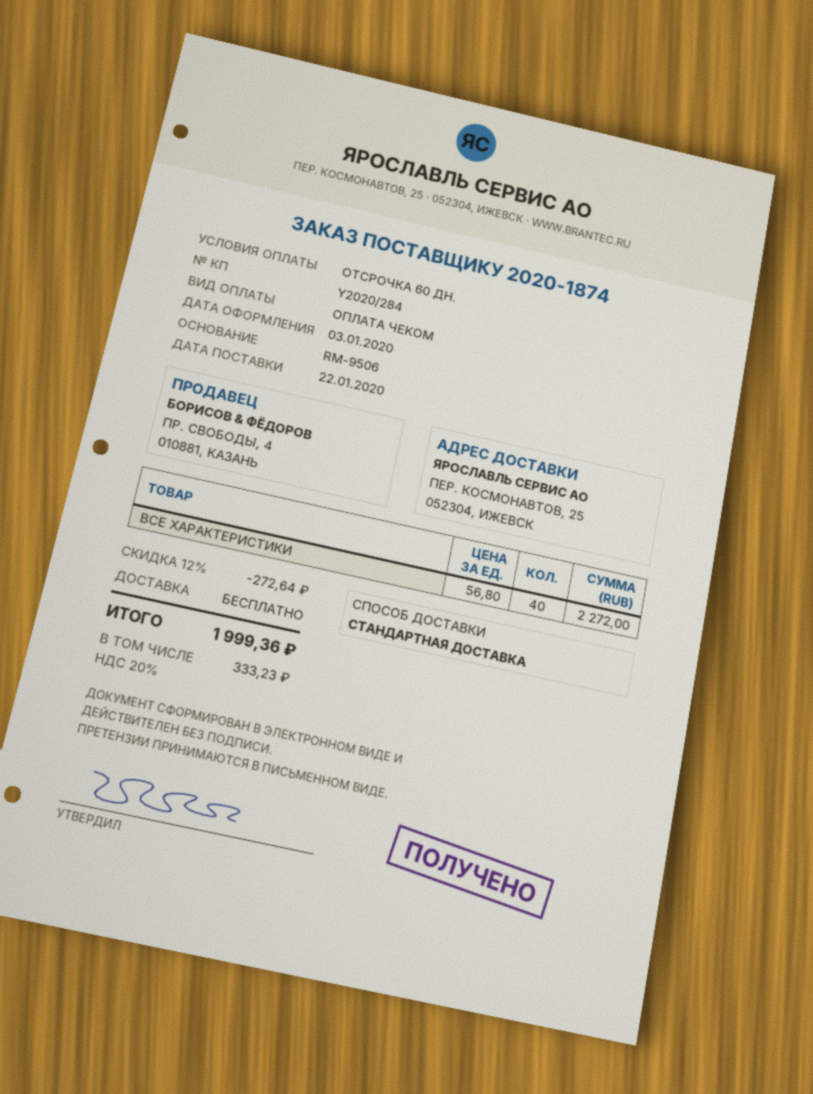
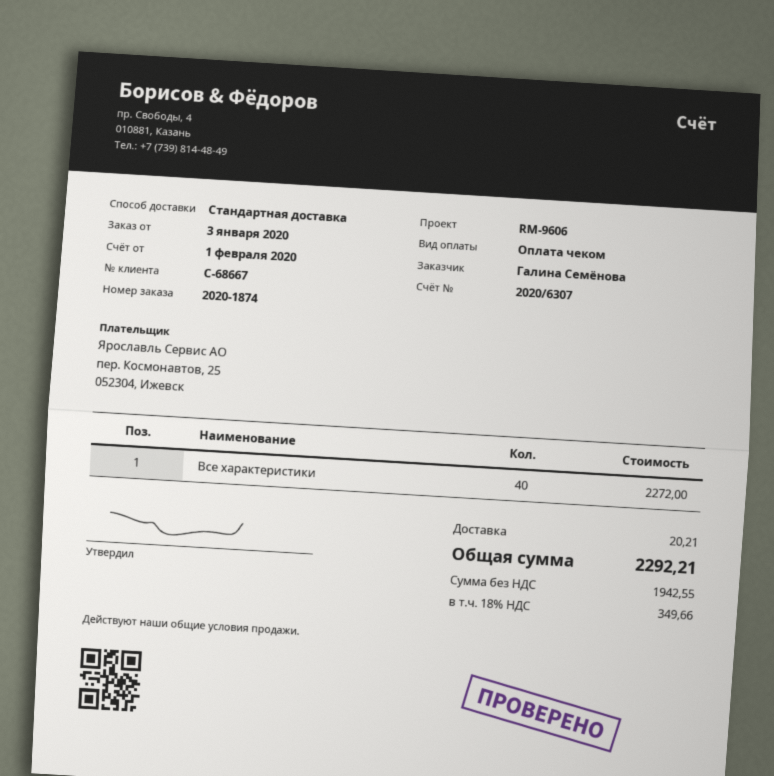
reference: RM-9506 -> RM-9606
discount: 12% = 272.64 -> none
shipping: 0.00 -> 20.21
tax: 20% = 333.23 -> 18% = 349.66
total: 1999.36 -> 2292.21

